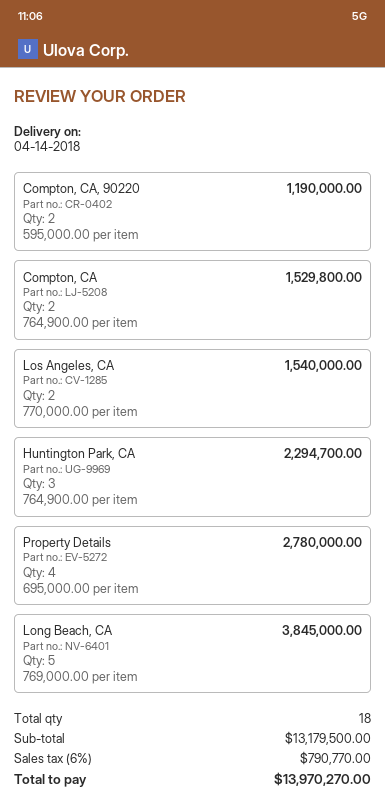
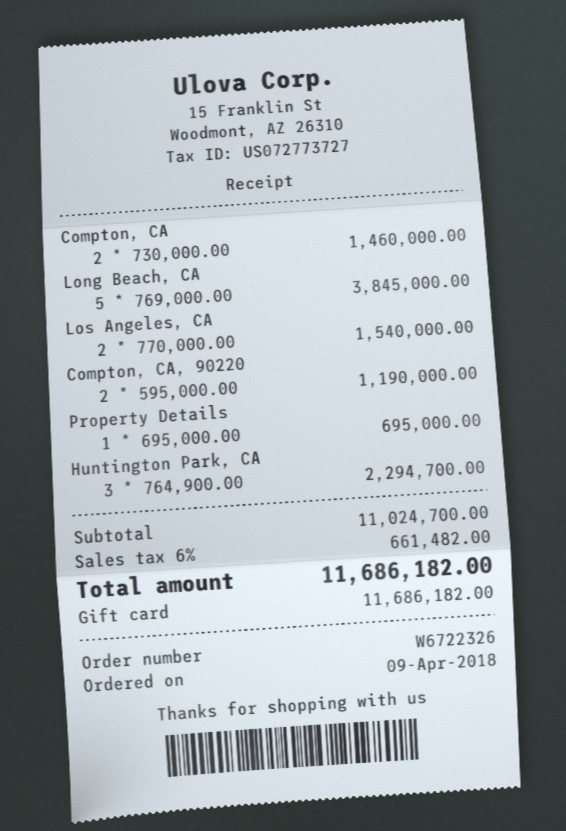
Compton, CA: 2 x 764900.00 = 1529800.00 -> 2 x 730000.00 = 1460000.00
Property Details: 4 x 695000.00 = 2780000.00 -> 1 x 695000.00 = 695000.00
subtotal: 13179500.00 -> 11024700.00
tax: 6% = 790770.00 -> 6% = 661482.00
total: 13970270.00 -> 11686182.00

